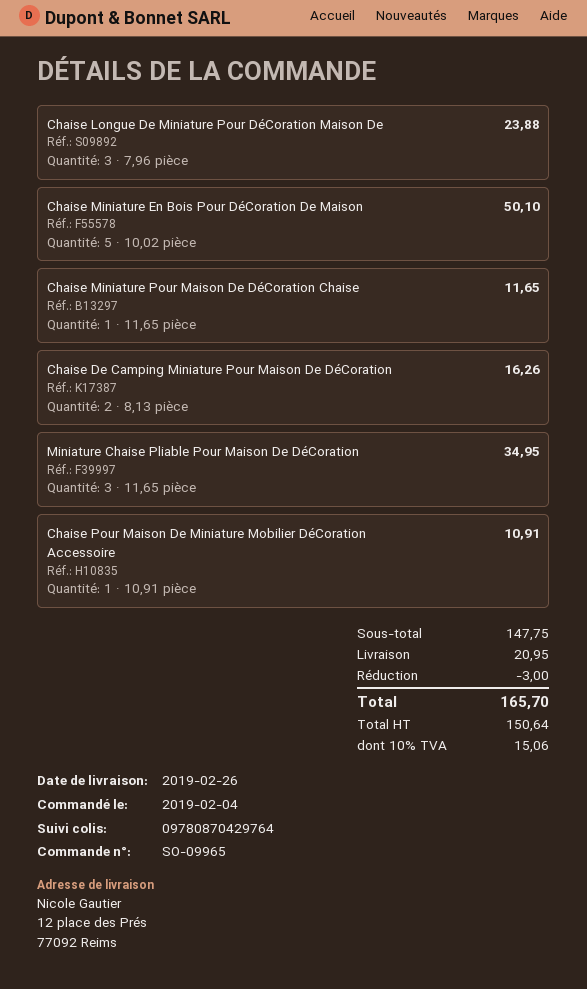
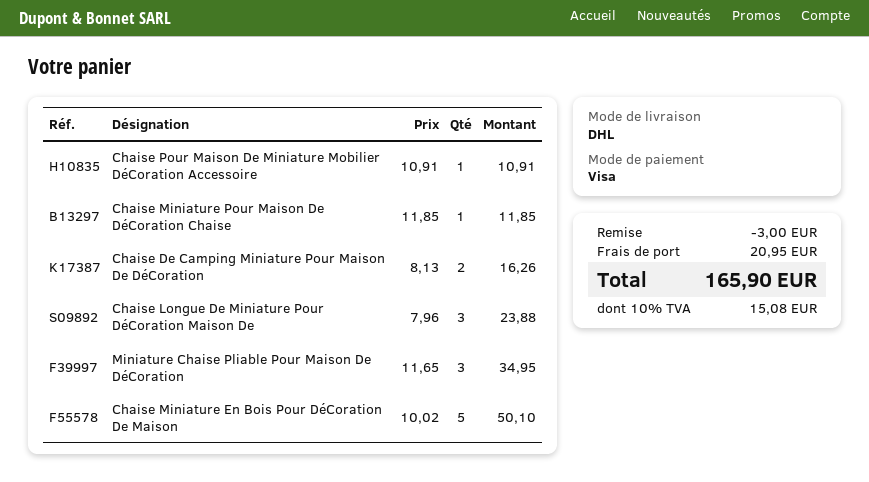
Chaise Miniature Pour Maison De DéCoration Chaise: 1 x 11.65 = 11.65 -> 1 x 11.85 = 11.85
tax: 10% = 15.06 -> 10% = 15.08
total: 165.70 -> 165.90

